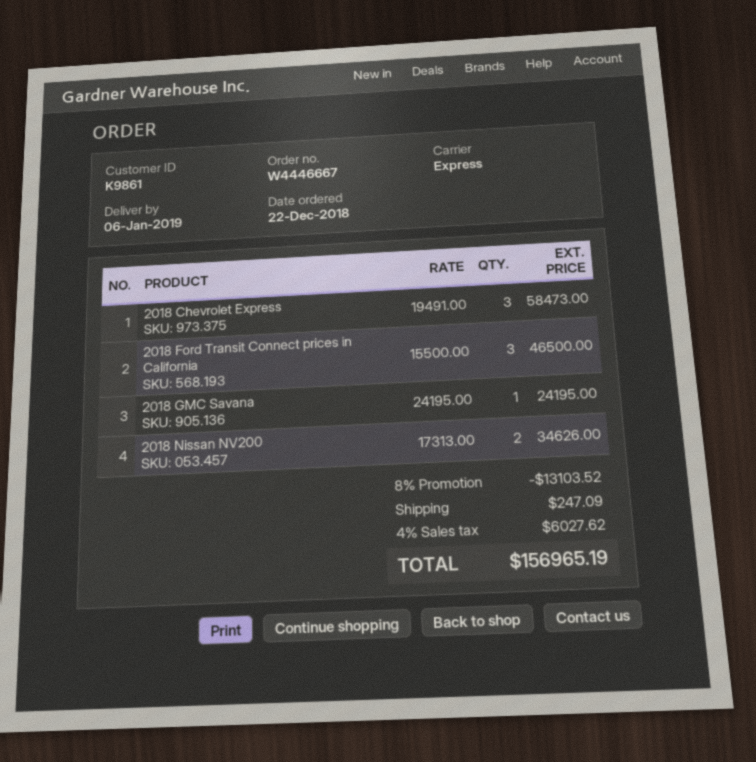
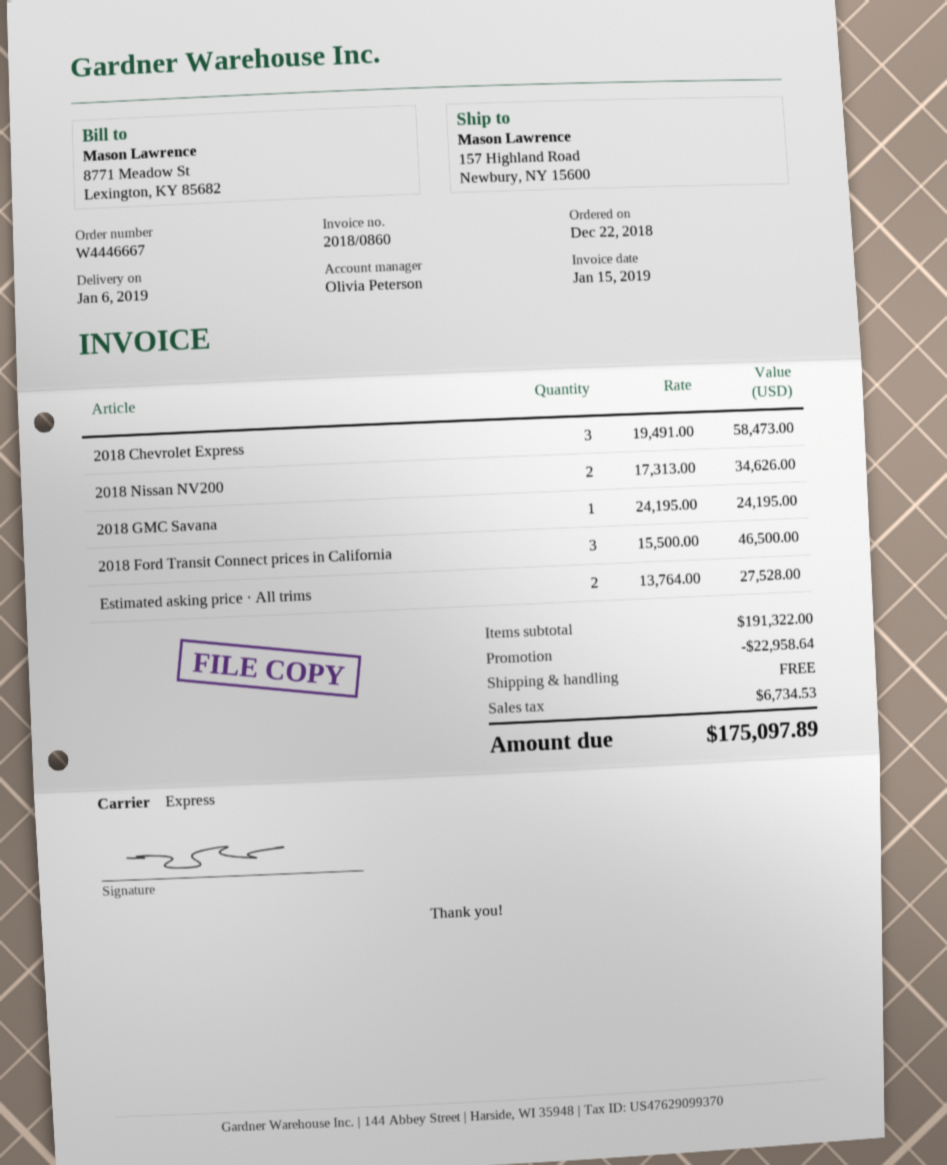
Estimated asking price · All trims: none -> 2 x 13764.00 = 27528.00
discount: 13103.52 -> 22958.64
shipping: 247.09 -> 0.00
tax: 6027.62 -> 6734.53
total: 156965.19 -> 175097.89

